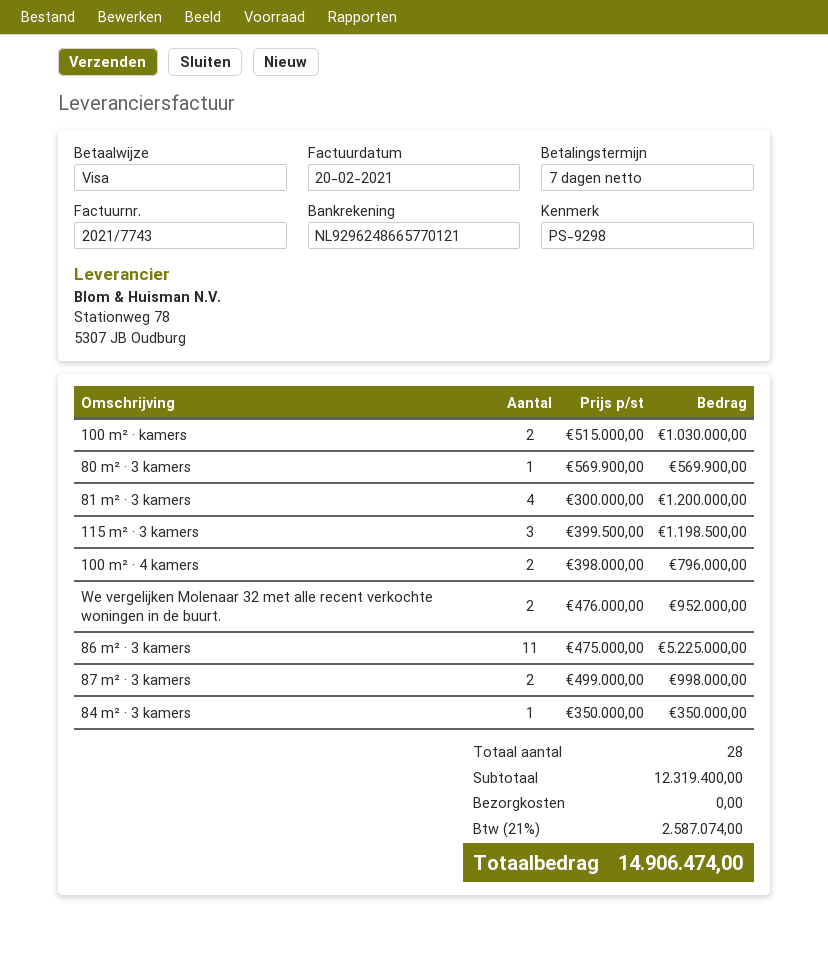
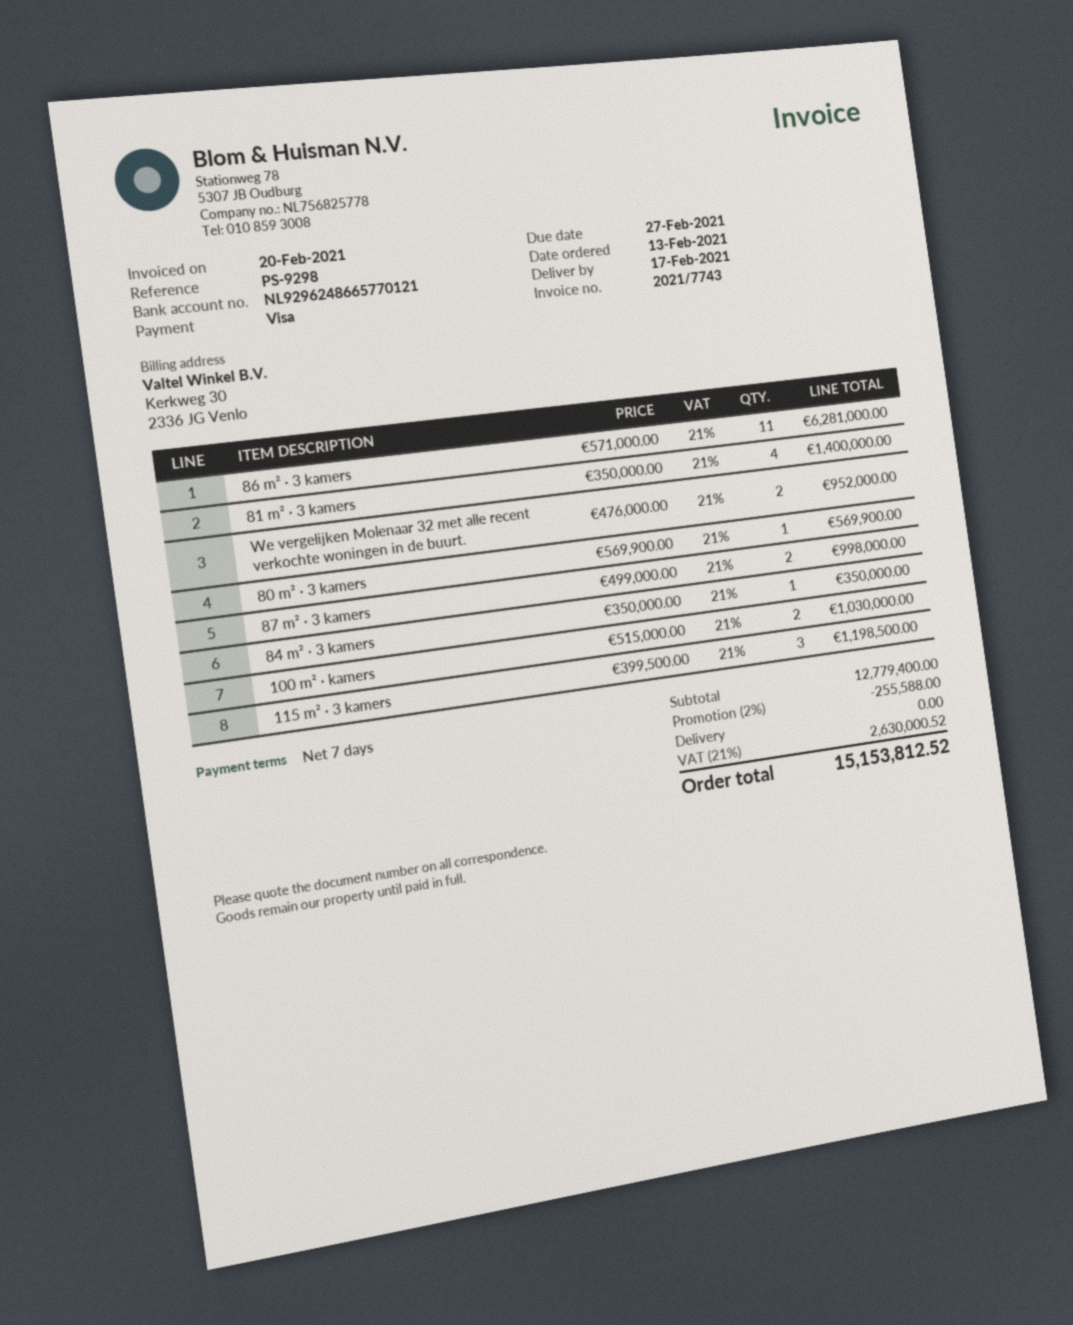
81 m² · 3 kamers: 4 x 300000.00 = 1200000.00 -> 4 x 350000.00 = 1400000.00
100 m² · 4 kamers: 2 x 398000.00 = 796000.00 -> none
86 m² · 3 kamers: 11 x 475000.00 = 5225000.00 -> 11 x 571000.00 = 6281000.00
subtotal: 12319400.00 -> 12779400.00
discount: none -> 2% = 255588.00
tax: 21% = 2587074.00 -> 21% = 2630000.52
total: 14906474.00 -> 15153812.52

